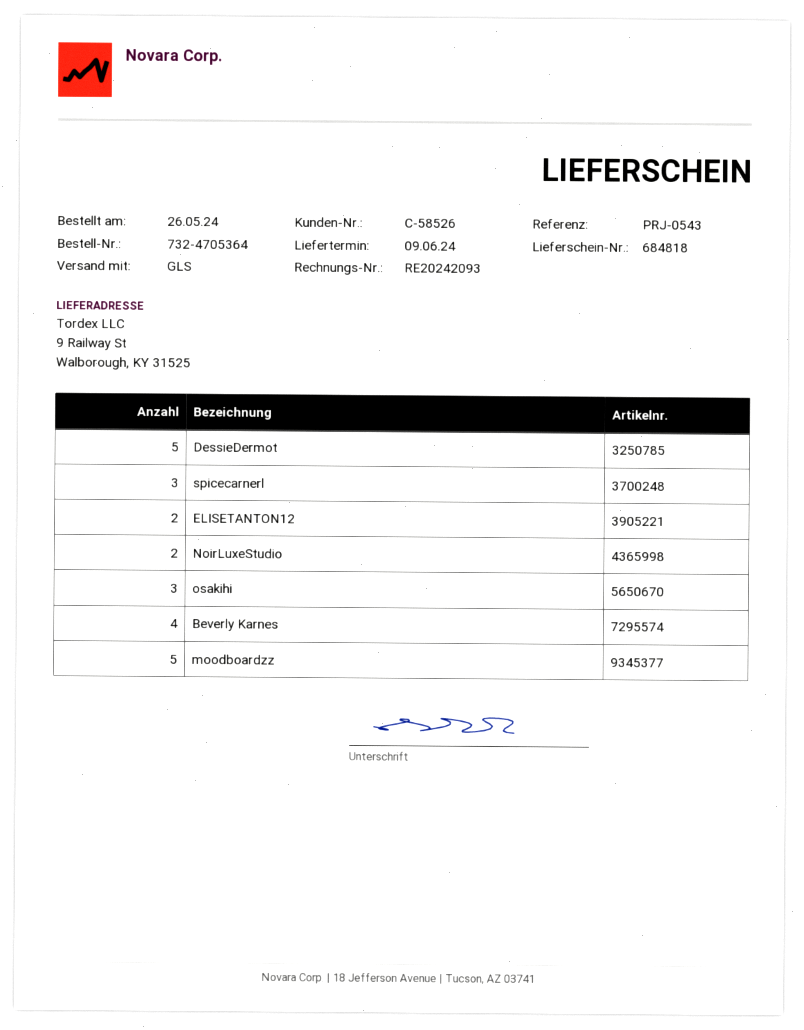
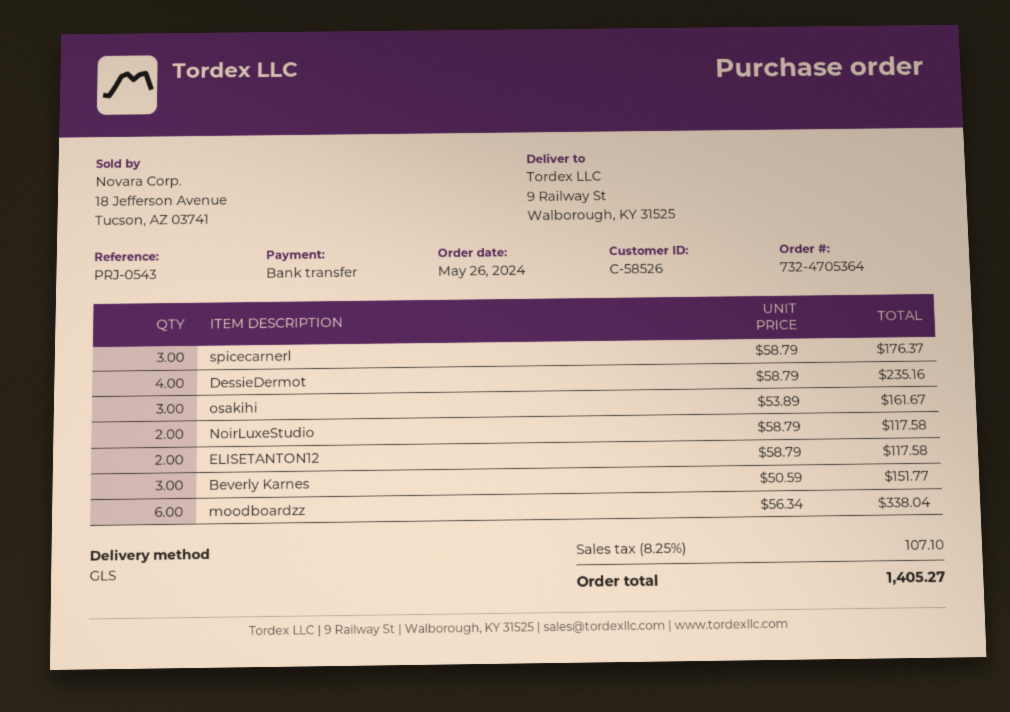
DessieDermot: 5 -> 4
Beverly Karnes: 4 -> 3
moodboardzz: 5 -> 6

